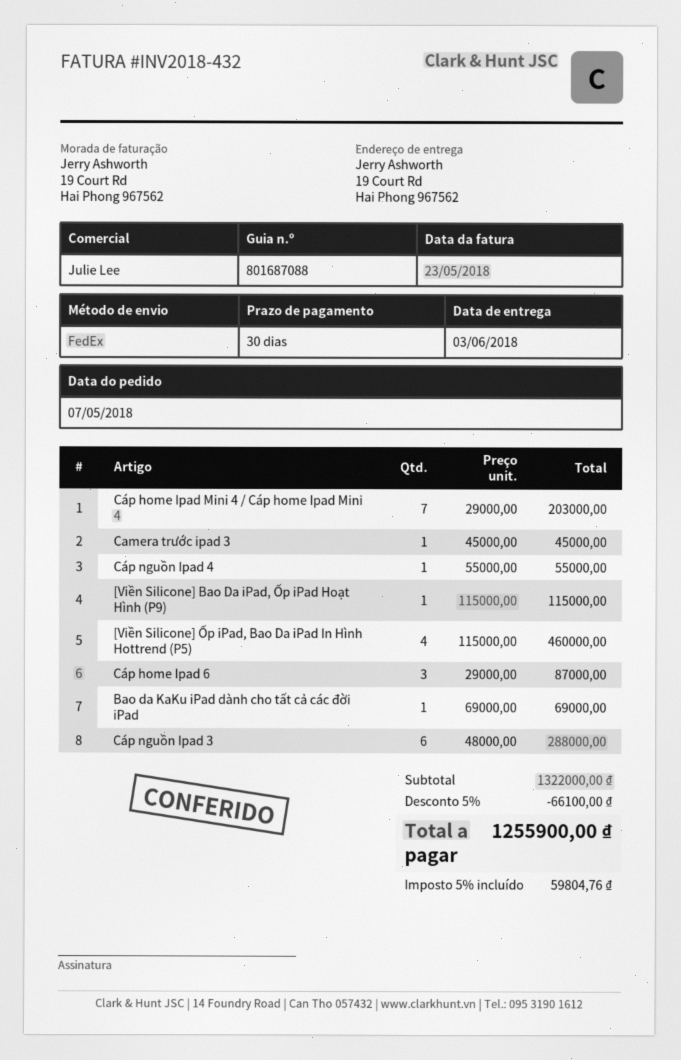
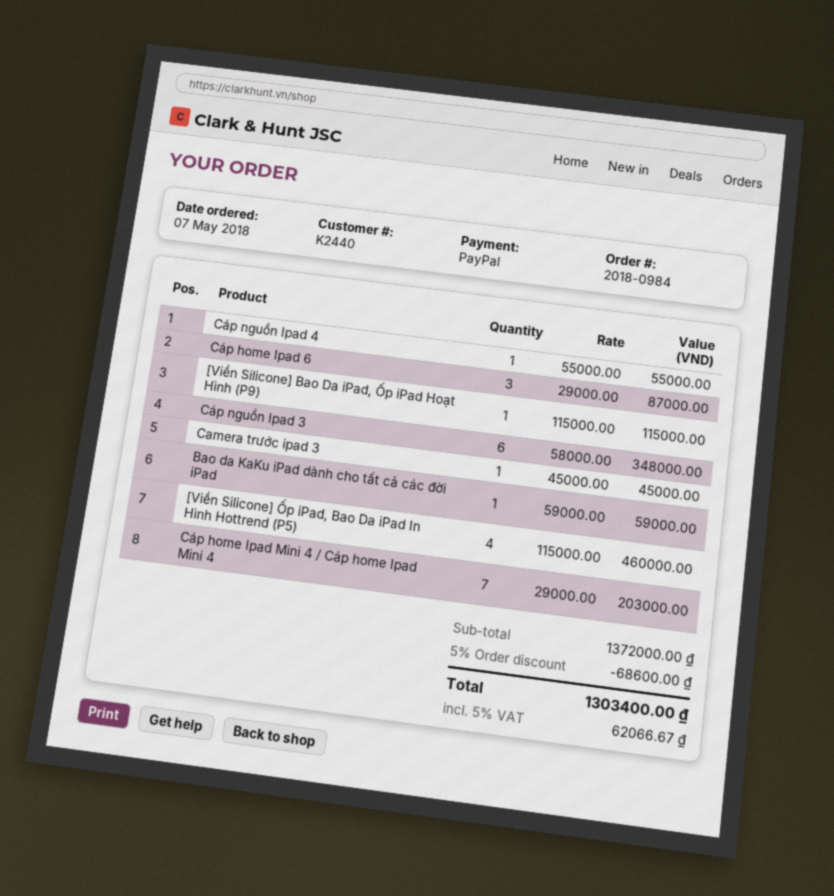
Bao da KaKu iPad dành cho tất cả các đời iPad: 1 x 69000.00 = 69000.00 -> 1 x 59000.00 = 59000.00
Cáp nguồn Ipad 3: 6 x 48000.00 = 288000.00 -> 6 x 58000.00 = 348000.00
subtotal: 1322000.00 -> 1372000.00
discount: 5% = 66100.00 -> 5% = 68600.00
tax: 5% = 59804.76 -> 5% = 62066.67
total: 1255900.00 -> 1303400.00

